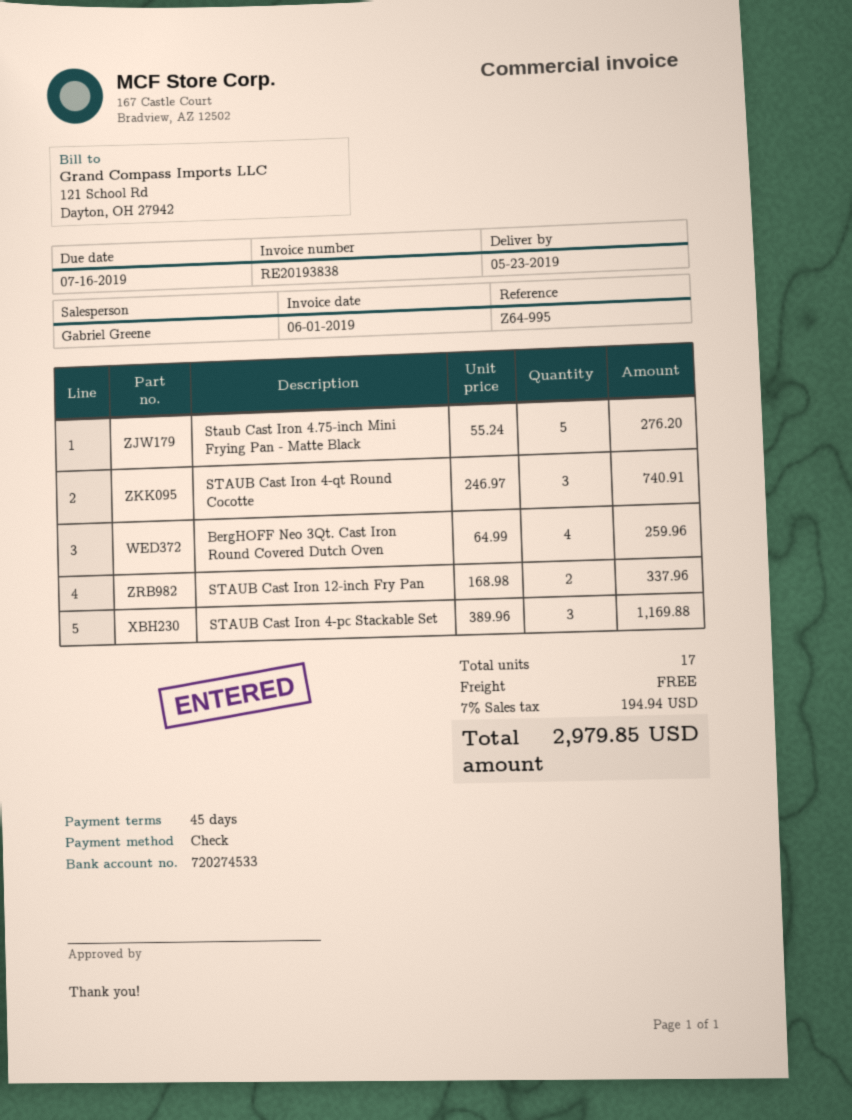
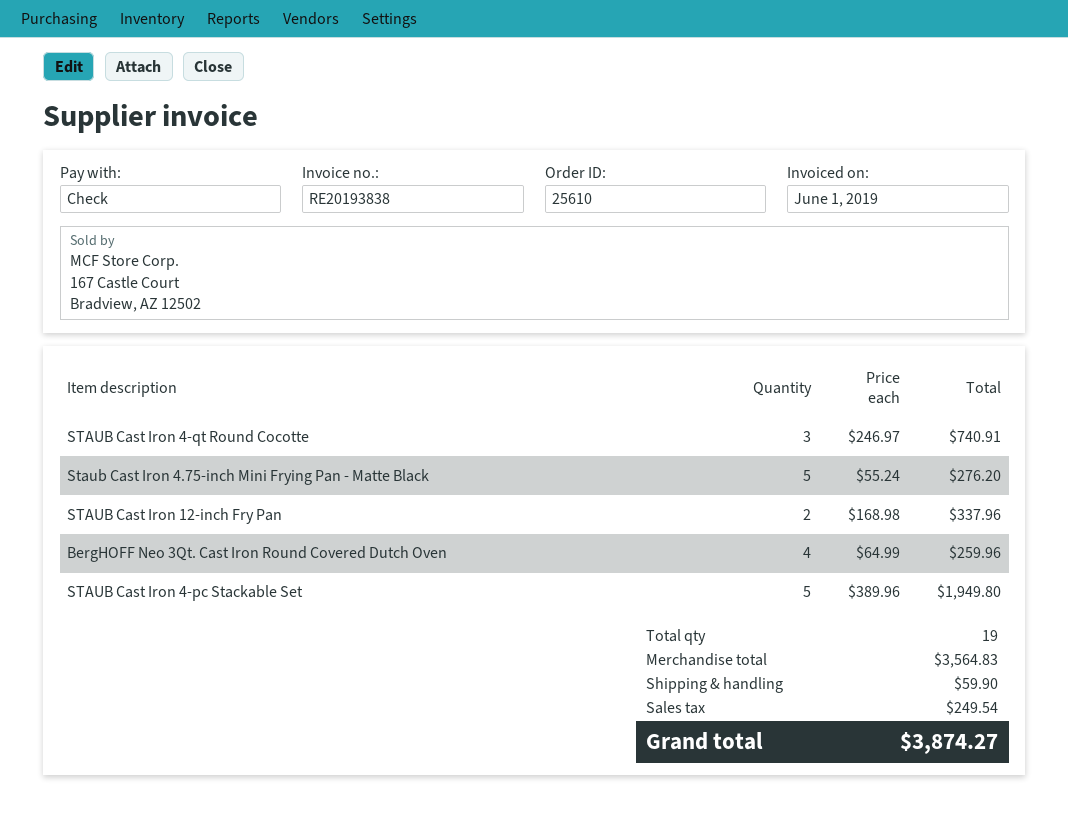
STAUB Cast Iron 4-pc Stackable Set: 3 x 389.96 = 1169.88 -> 5 x 389.96 = 1949.80
total quantity: 17 -> 19
shipping: 0.00 -> 59.90
tax: 194.94 -> 249.54
total: 2979.85 -> 3874.27

